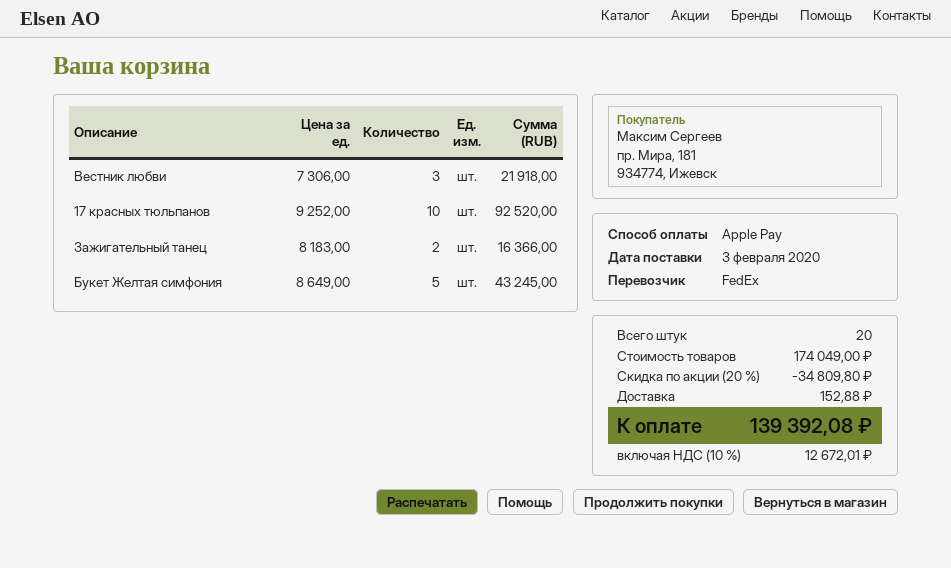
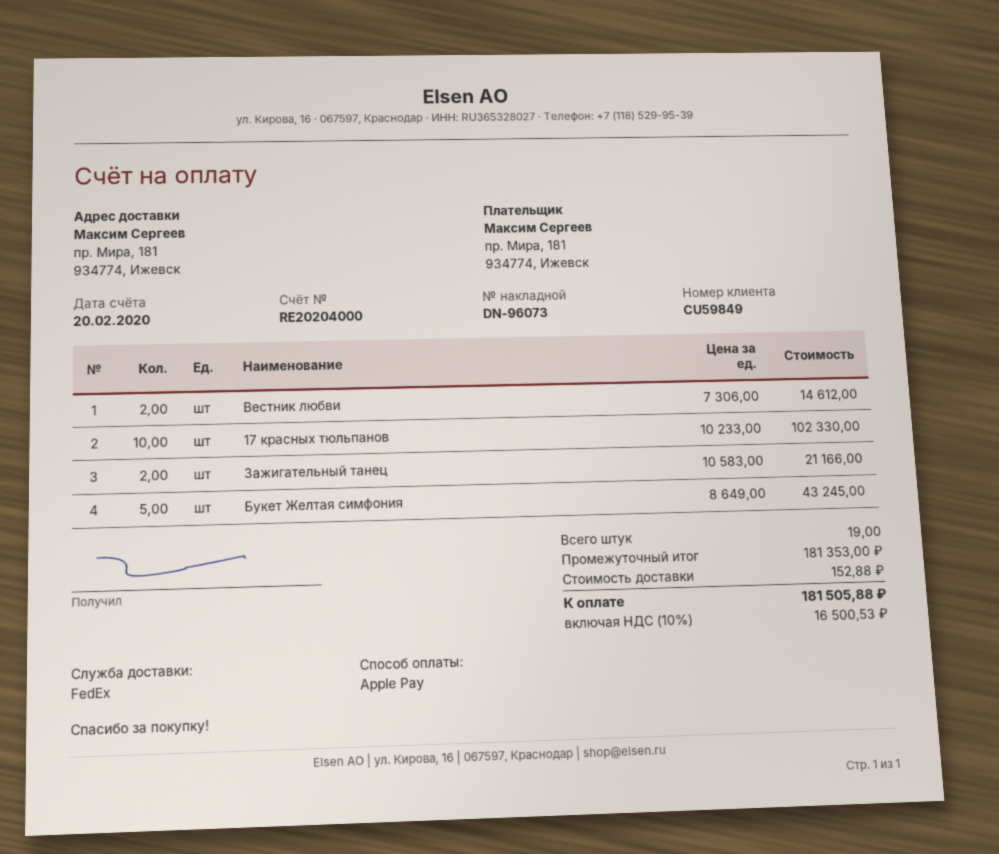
Вестник любви: 3 x 7306.00 = 21918.00 -> 2 x 7306.00 = 14612.00
17 красных тюльпанов: 10 x 9252.00 = 92520.00 -> 10 x 10233.00 = 102330.00
Зажигательный танец: 2 x 8183.00 = 16366.00 -> 2 x 10583.00 = 21166.00
total quantity: 20 -> 19
subtotal: 174049.00 -> 181353.00
discount: 20% = 34809.80 -> none
tax: 10% = 12672.01 -> 10% = 16500.53
total: 139392.08 -> 181505.88

